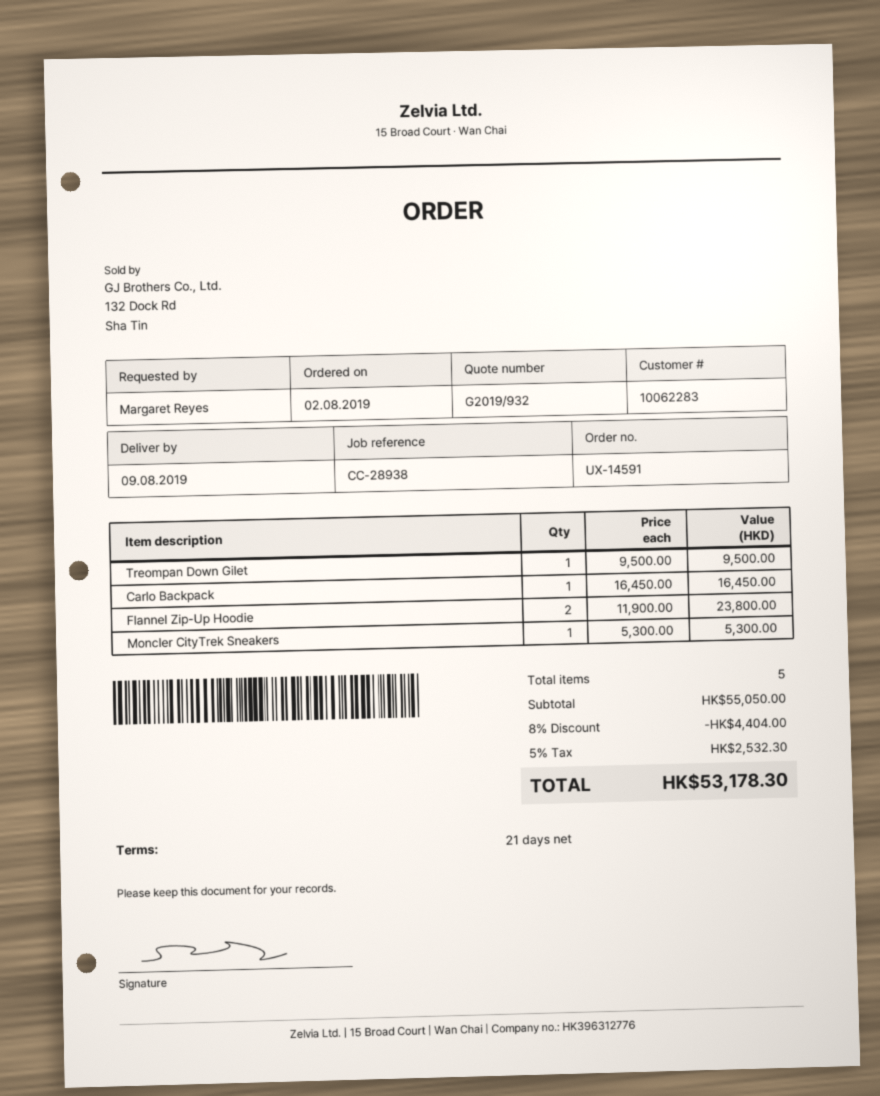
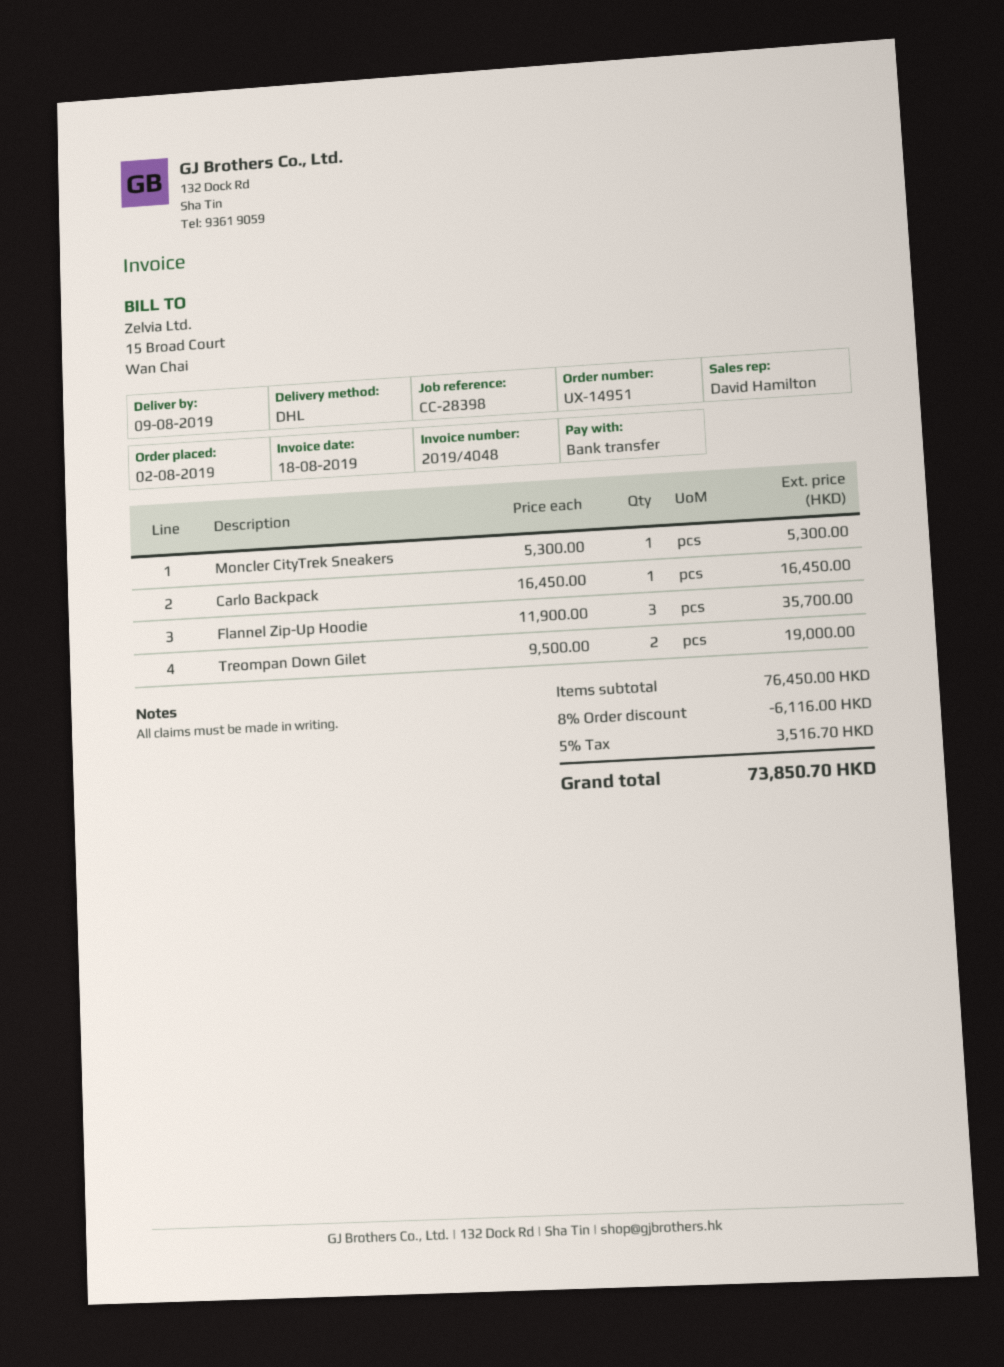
order number: UX-14591 -> UX-14951
reference: CC-28938 -> CC-28398
Treompan Down Gilet: 1 x 9500.00 = 9500.00 -> 2 x 9500.00 = 19000.00
Flannel Zip-Up Hoodie: 2 x 11900.00 = 23800.00 -> 3 x 11900.00 = 35700.00
subtotal: 55050.00 -> 76450.00
discount: 8% = 4404.00 -> 8% = 6116.00
tax: 5% = 2532.30 -> 5% = 3516.70
total: 53178.30 -> 73850.70

